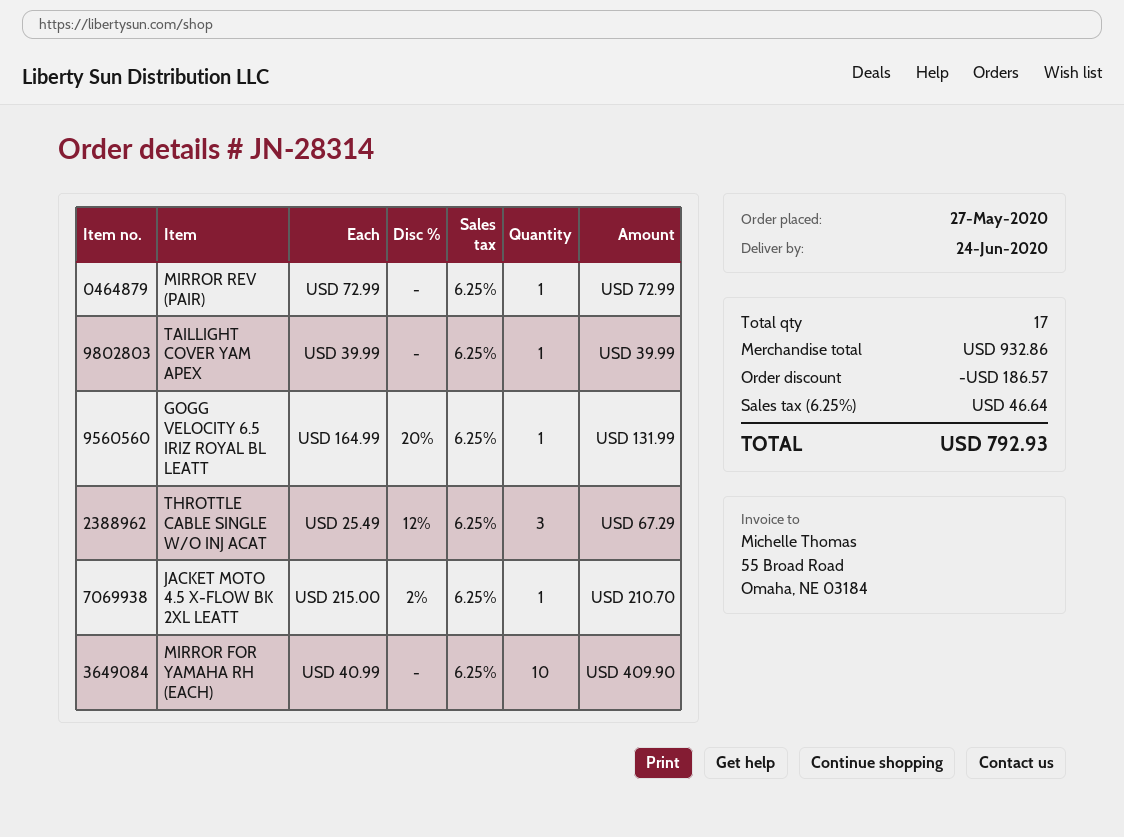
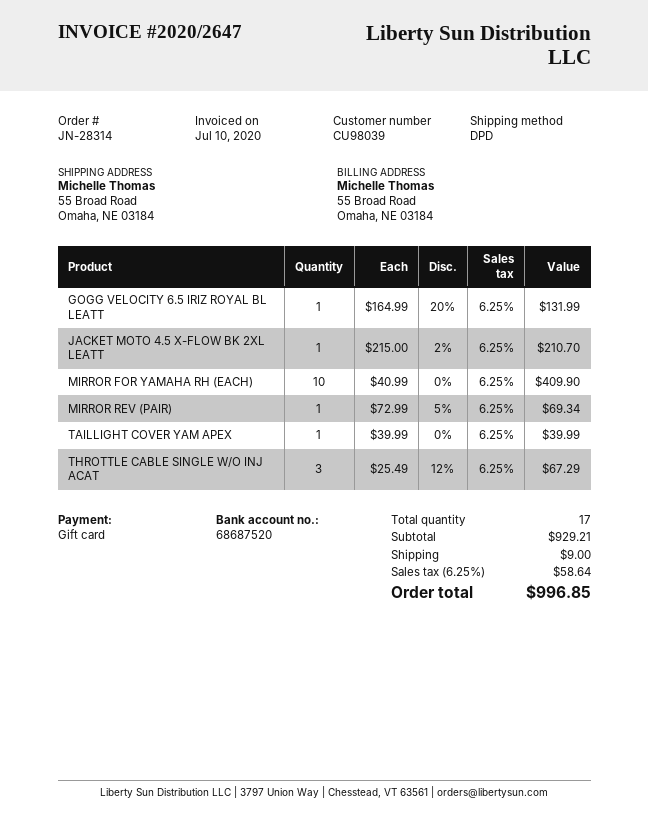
MIRROR REV (PAIR): 1 x 72.99 = 72.99 -> 1 x 72.99 - 5% = 69.34
subtotal: 932.86 -> 929.21
discount: 186.57 -> none
shipping: none -> 9.00
tax: 6.25% = 46.64 -> 6.25% = 58.64
total: 792.93 -> 996.85

